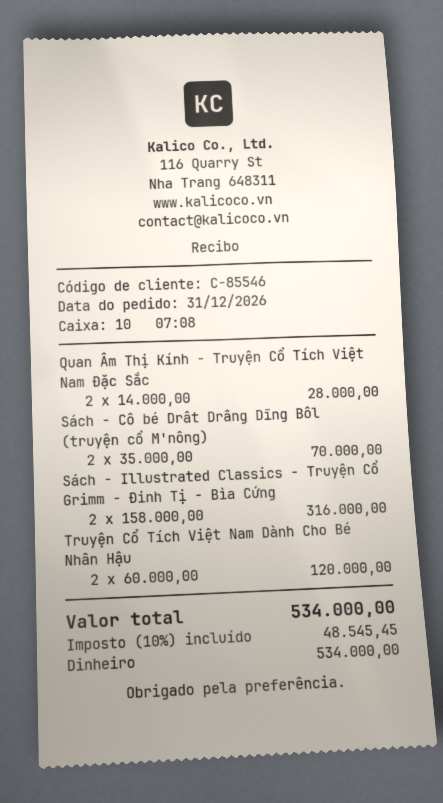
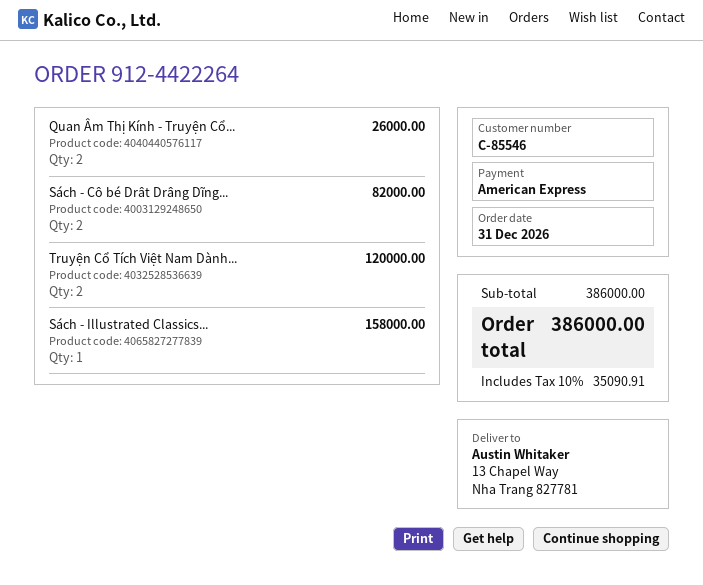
payment method: cash -> American Express
Quan Âm Thị Kính - Truyện Cổ Tích Việt Nam Đặc Sắc: 2 for 28000.00 -> 2 for 26000.00
Sách - Cô bé Drât Drâng Dĩng Bôl (truyện cổ M'nông): 2 for 70000.00 -> 2 for 82000.00
Sách - Illustrated Classics - Truyện Cổ Grimm - Đinh Tị - Bìa Cứng: 2 for 316000.00 -> 1 for 158000.00
tax: 10% = 48545.45 -> 10% = 35090.91
total: 534000.00 -> 386000.00

